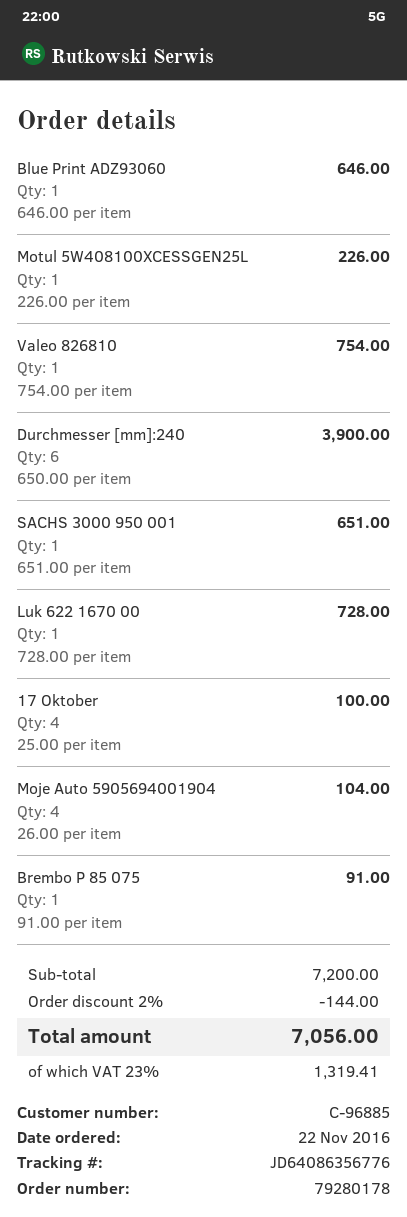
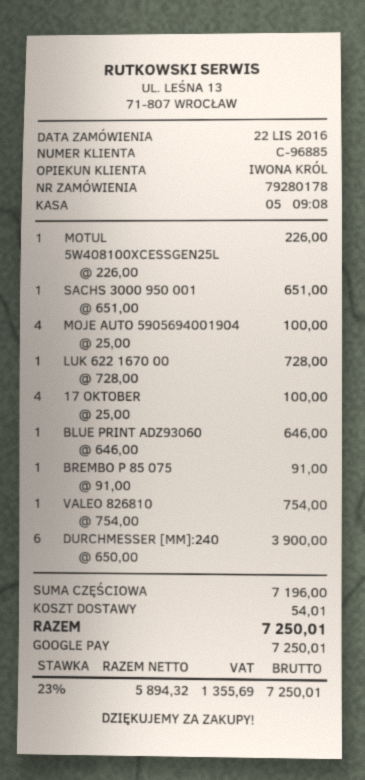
Moje Auto 5905694001904: 4 x 26.00 = 104.00 -> 4 x 25.00 = 100.00
subtotal: 7200.00 -> 7196.00
discount: 2% = 144.00 -> none
shipping: none -> 54.01
tax: 23% = 1319.41 -> 23% = 1355.69
total: 7056.00 -> 7250.01

